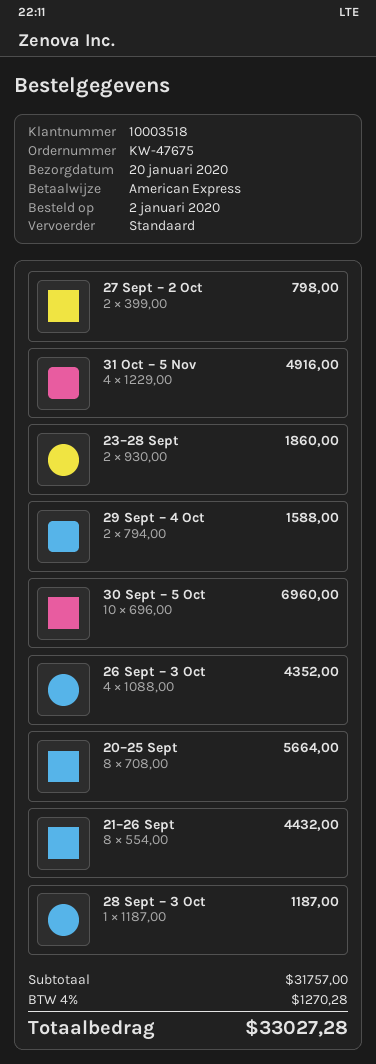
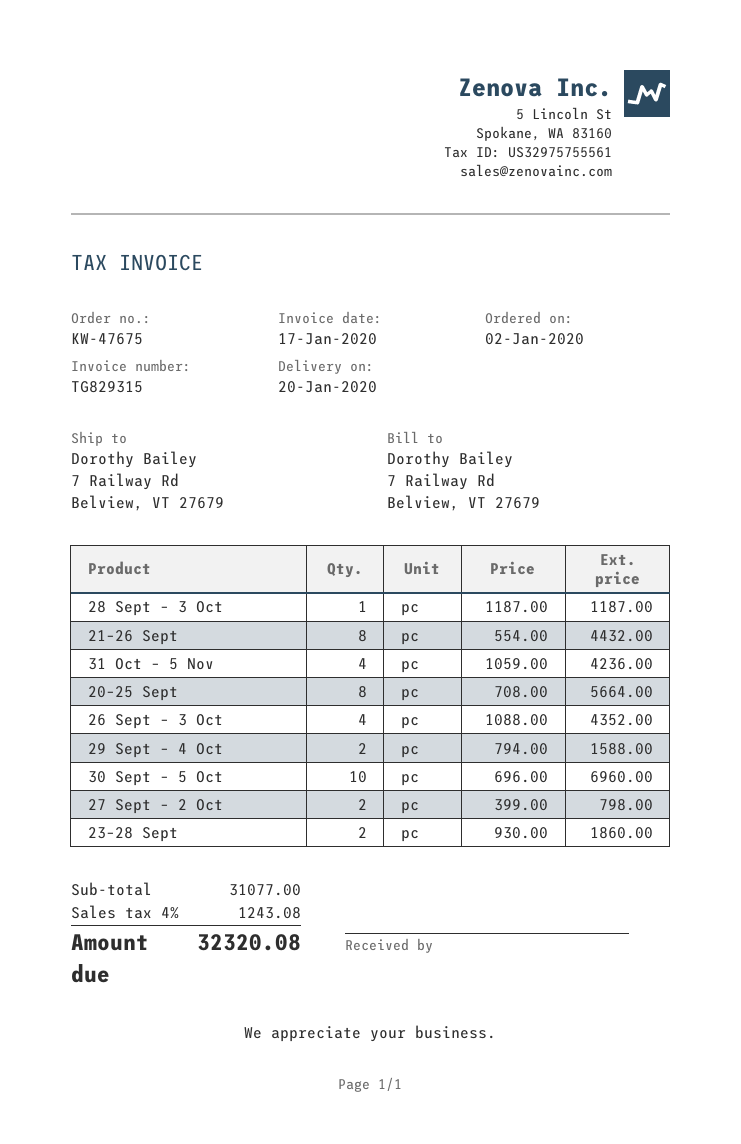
31 Oct – 5 Nov: 4 x 1229.00 = 4916.00 -> 4 x 1059.00 = 4236.00
subtotal: 31757.00 -> 31077.00
tax: 4% = 1270.28 -> 4% = 1243.08
total: 33027.28 -> 32320.08

